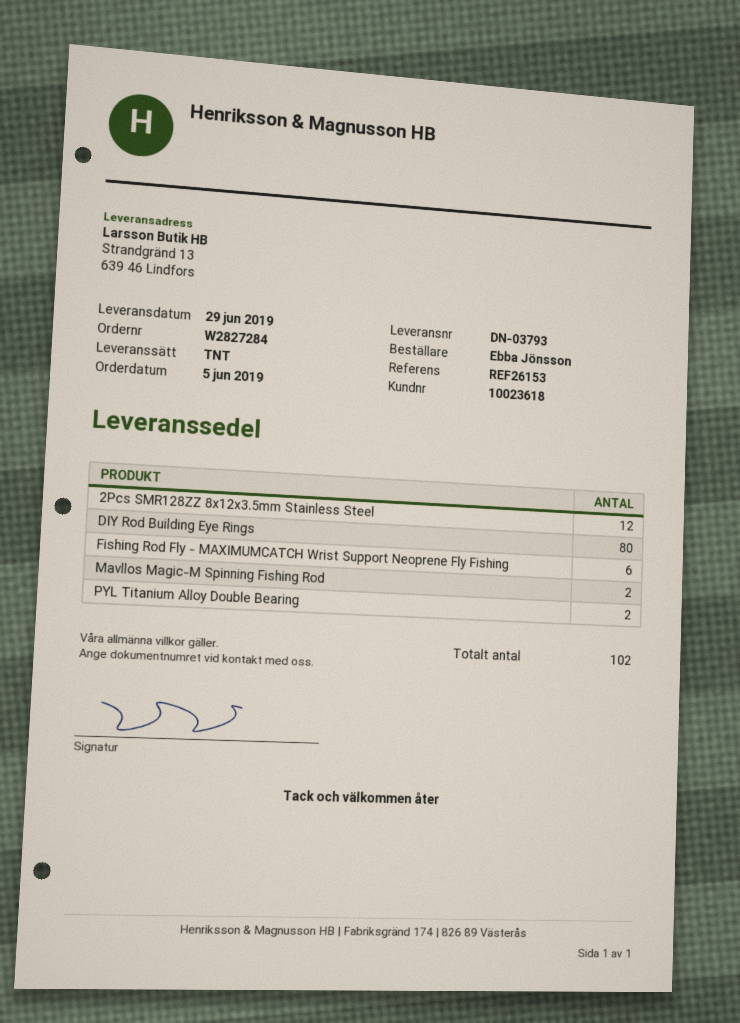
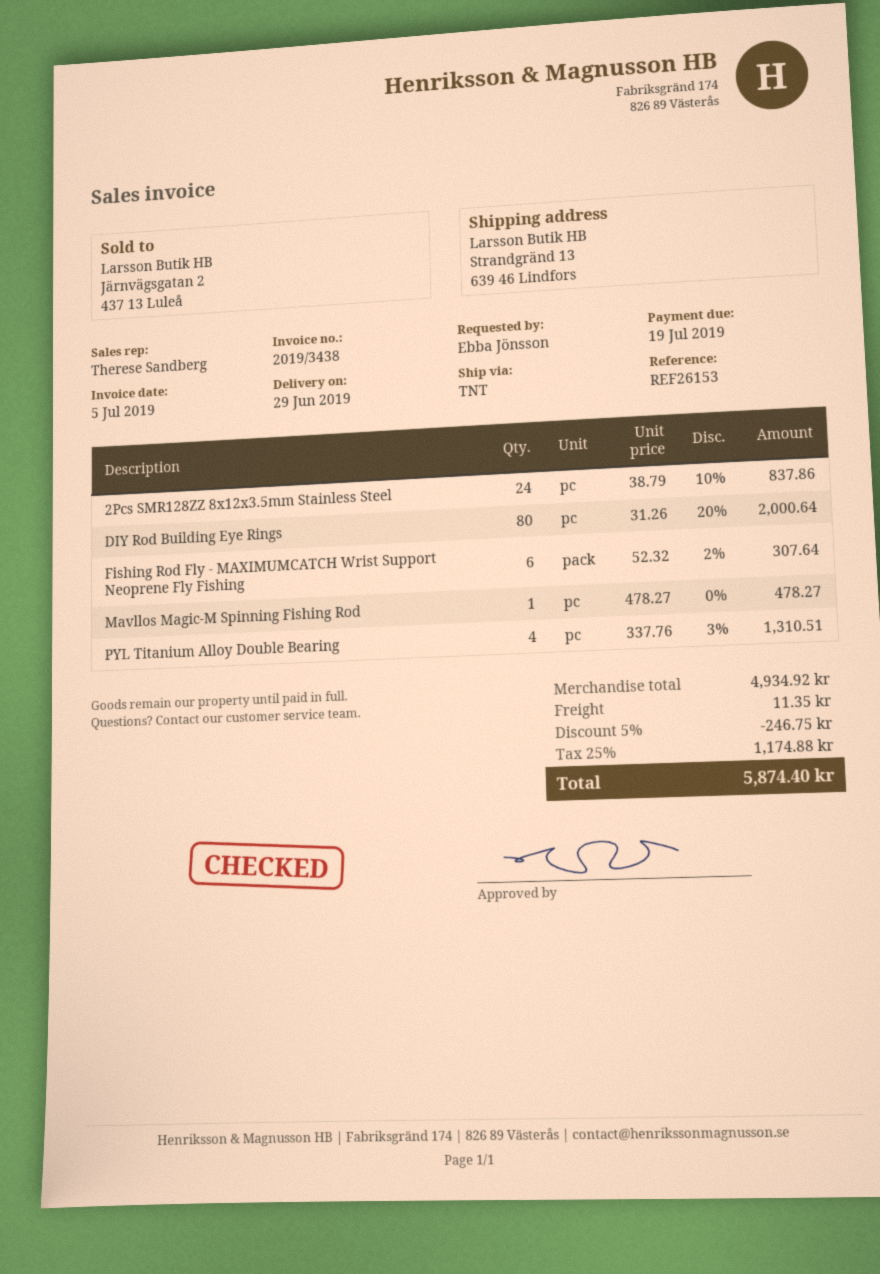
2Pcs SMR128ZZ 8x12x3.5mm Stainless Steel: 12 -> 24
Mavllos Magic-M Spinning Fishing Rod: 2 -> 1
PYL Titanium Alloy Double Bearing: 2 -> 4

